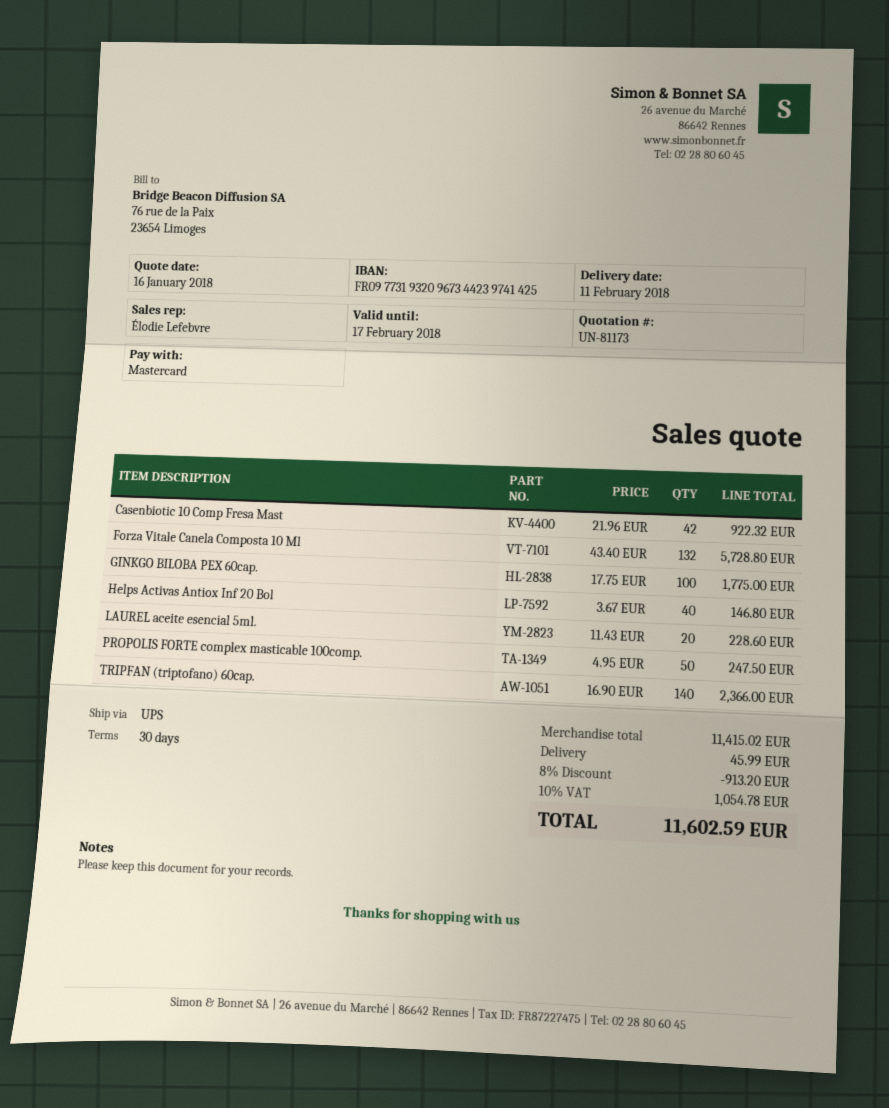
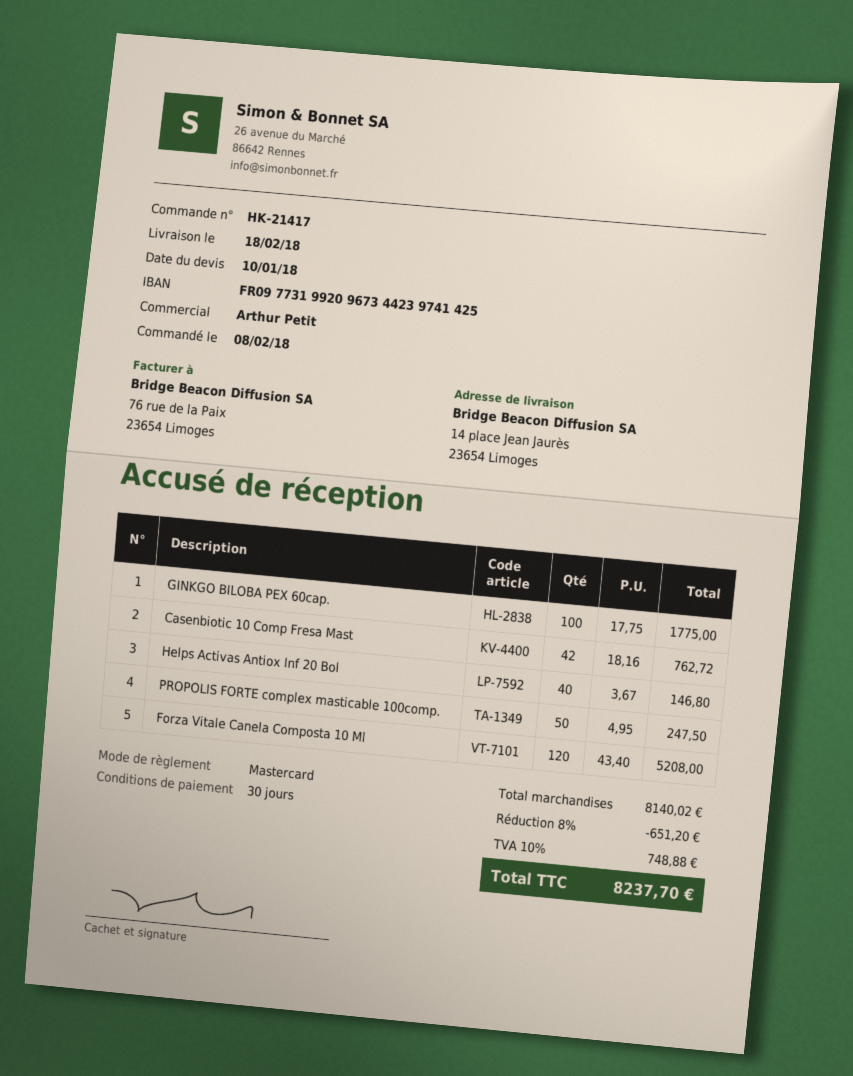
quote date: 2018-01-16 -> 2018-01-10
delivery date: 2018-02-11 -> 2018-02-18
sales rep: Élodie Lefebvre -> Arthur Petit
bank account: FR0977319320967344239741425 -> FR0977319920967344239741425
Casenbiotic 10 Comp Fresa Mast: 42 x 21.96 = 922.32 -> 42 x 18.16 = 762.72
Forza Vitale Canela Composta 10 Ml: 132 x 43.40 = 5728.80 -> 120 x 43.40 = 5208.00
LAUREL aceite esencial 5ml.: 20 x 11.43 = 228.60 -> none
TRIPFAN (triptofano) 60cap.: 140 x 16.90 = 2366.00 -> none
subtotal: 11415.02 -> 8140.02
discount: 8% = 913.20 -> 8% = 651.20
shipping: 45.99 -> none
tax: 10% = 1054.78 -> 10% = 748.88
total: 11602.59 -> 8237.70

